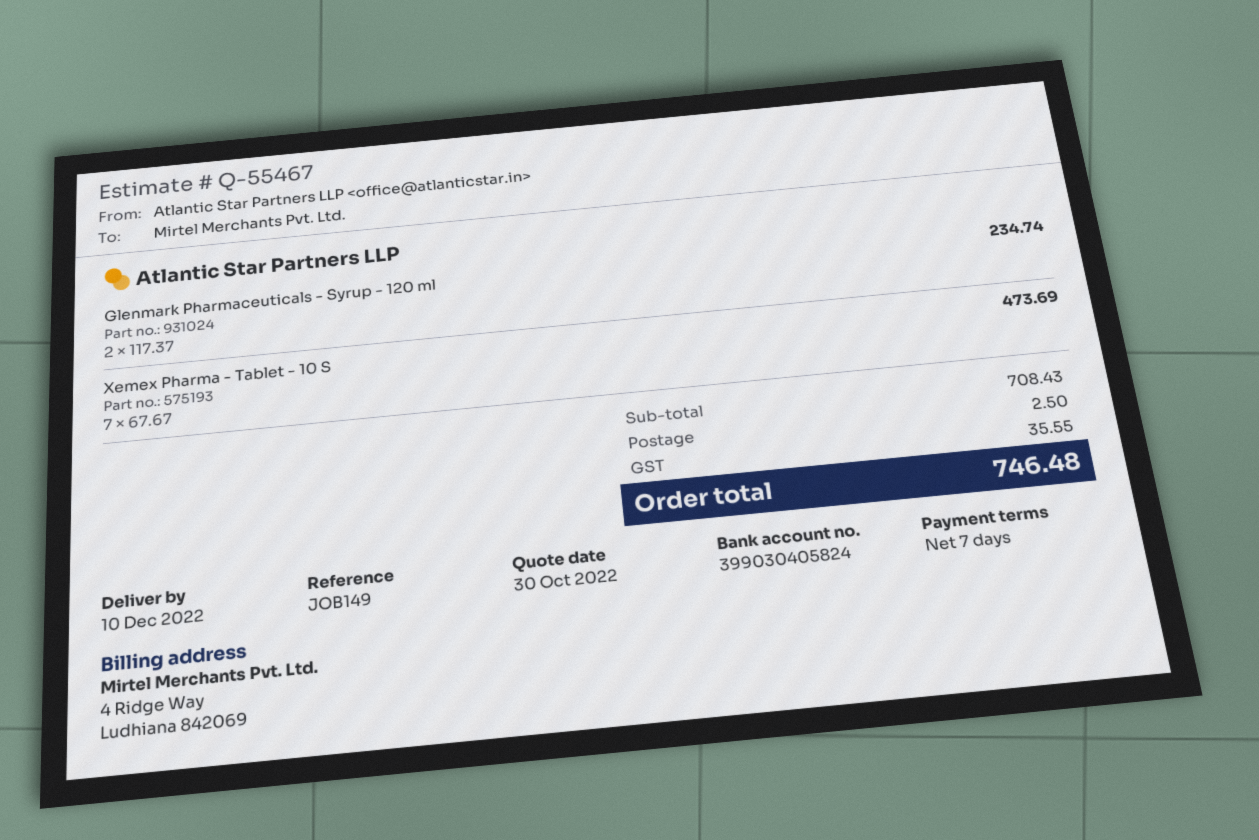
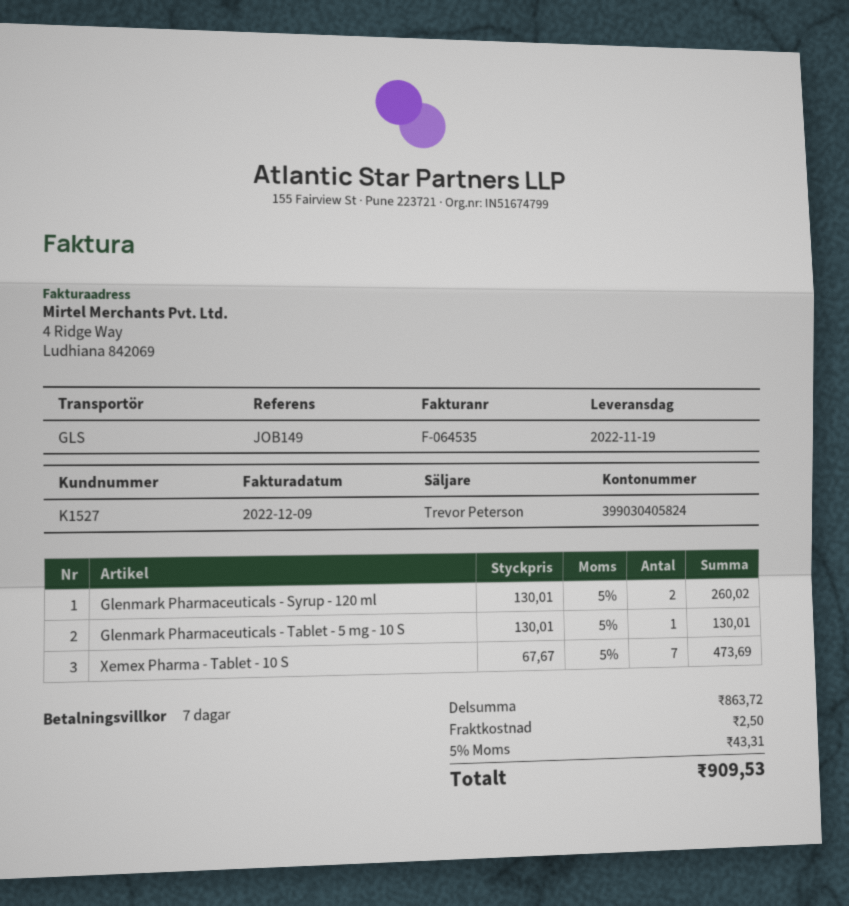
delivery date: 2022-12-10 -> 2022-11-19
Glenmark Pharmaceuticals - Syrup - 120 ml: 2 x 117.37 = 234.74 -> 2 x 130.01 = 260.02
Glenmark Pharmaceuticals - Tablet - 5 mg - 10 S: none -> 1 x 130.01 = 130.01
subtotal: 708.43 -> 863.72
tax: 35.55 -> 43.31
total: 746.48 -> 909.53

